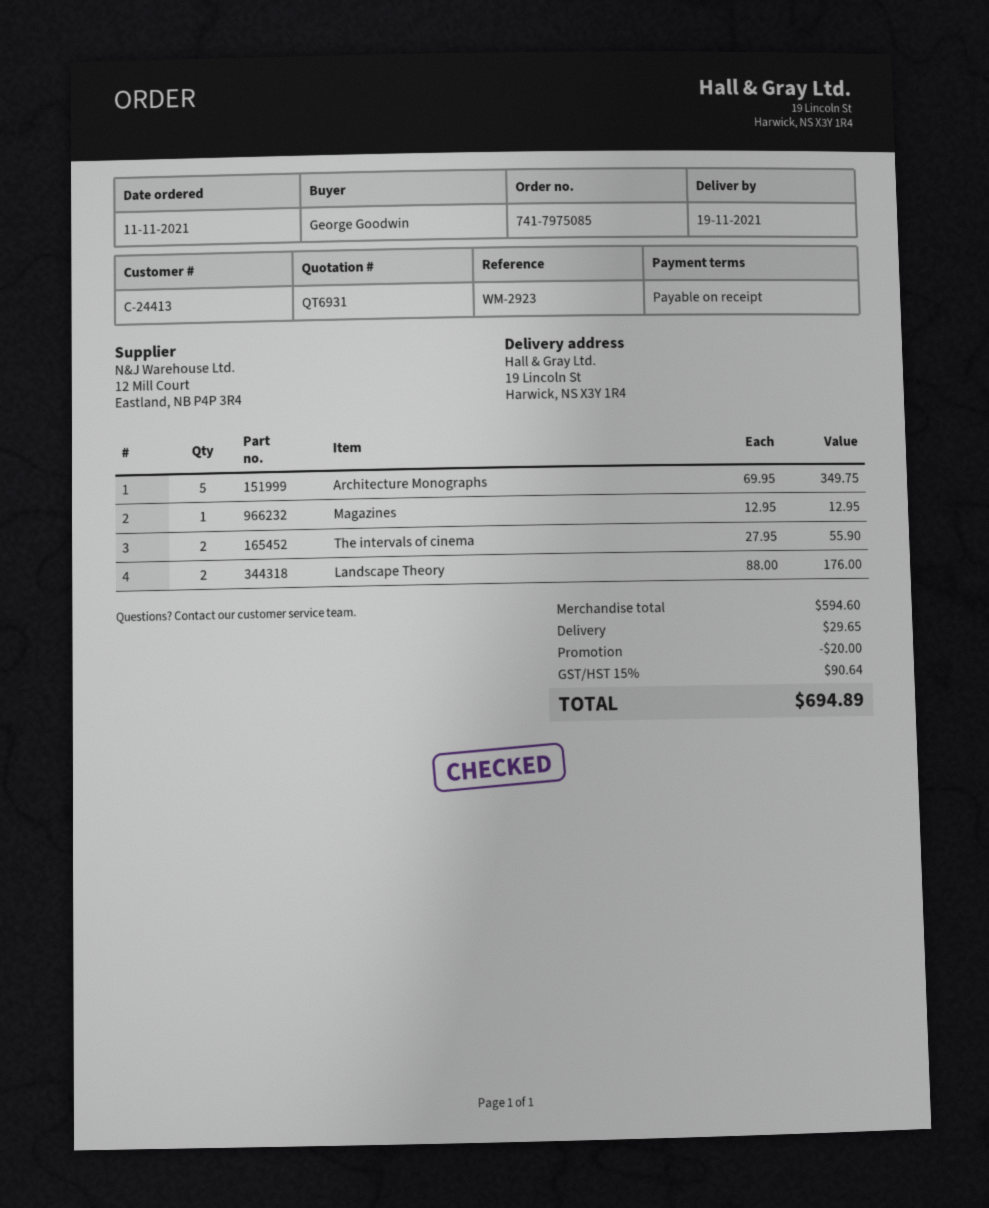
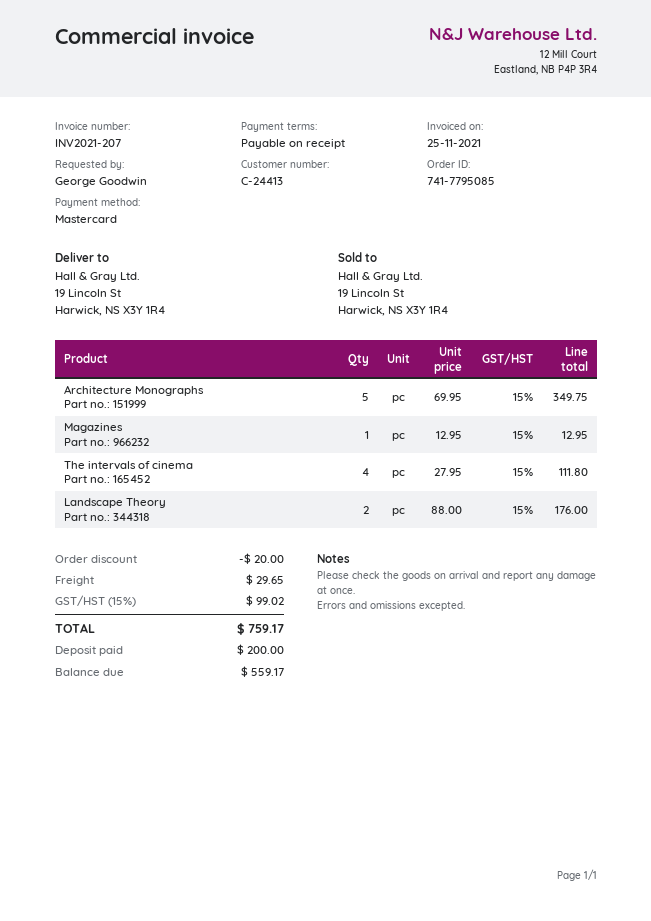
order number: 741-7975085 -> 741-7795085
The intervals of cinema: 2 x 27.95 = 55.90 -> 4 x 27.95 = 111.80
tax: 15% = 90.64 -> 15% = 99.02
total: 694.89 -> 759.17

